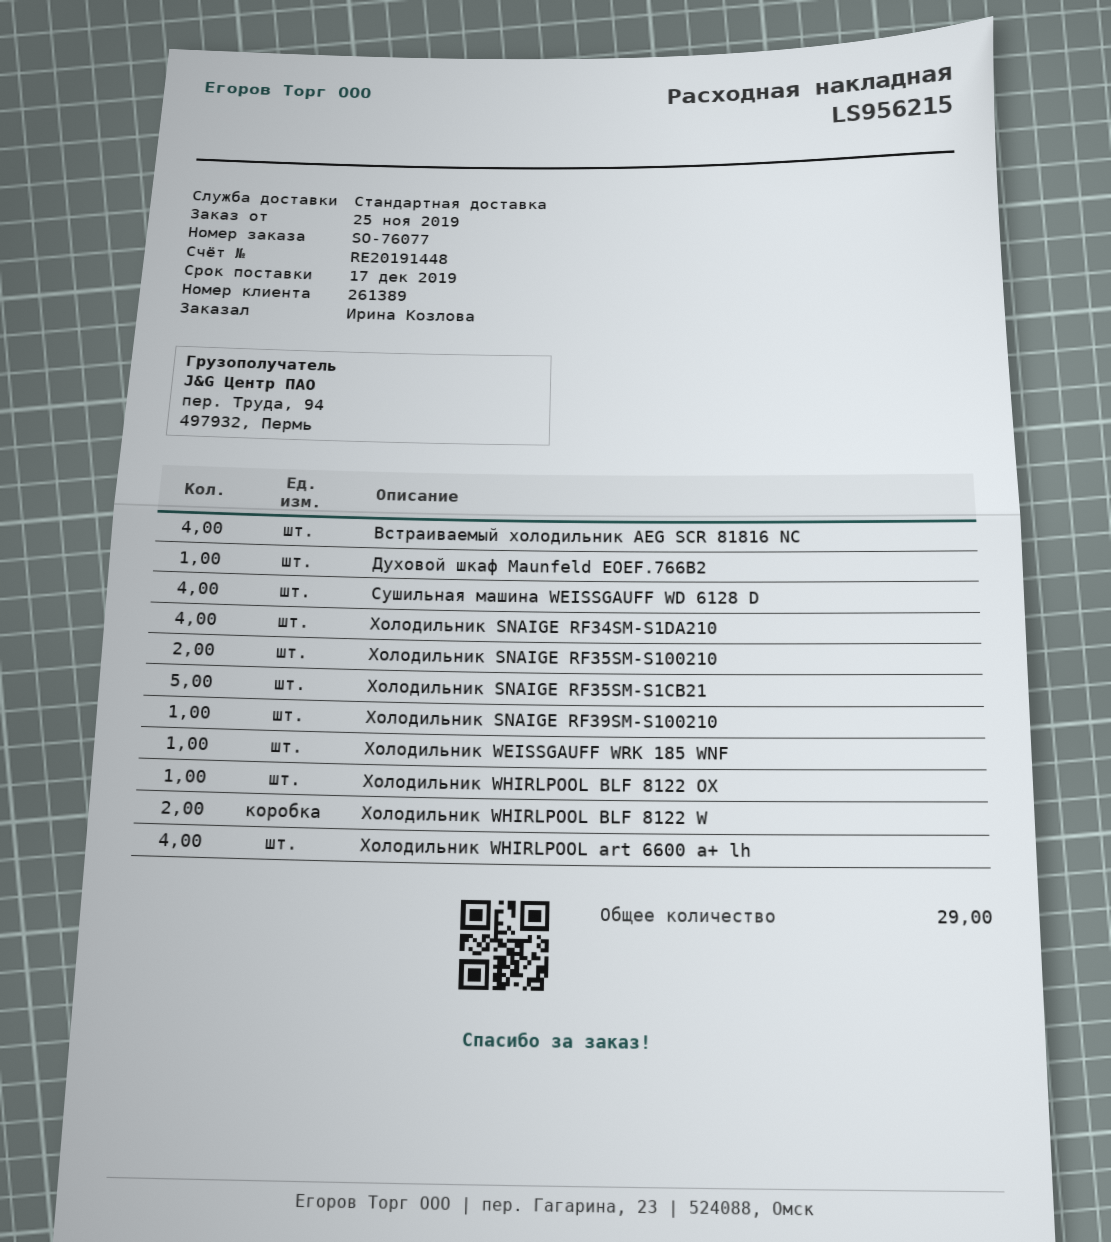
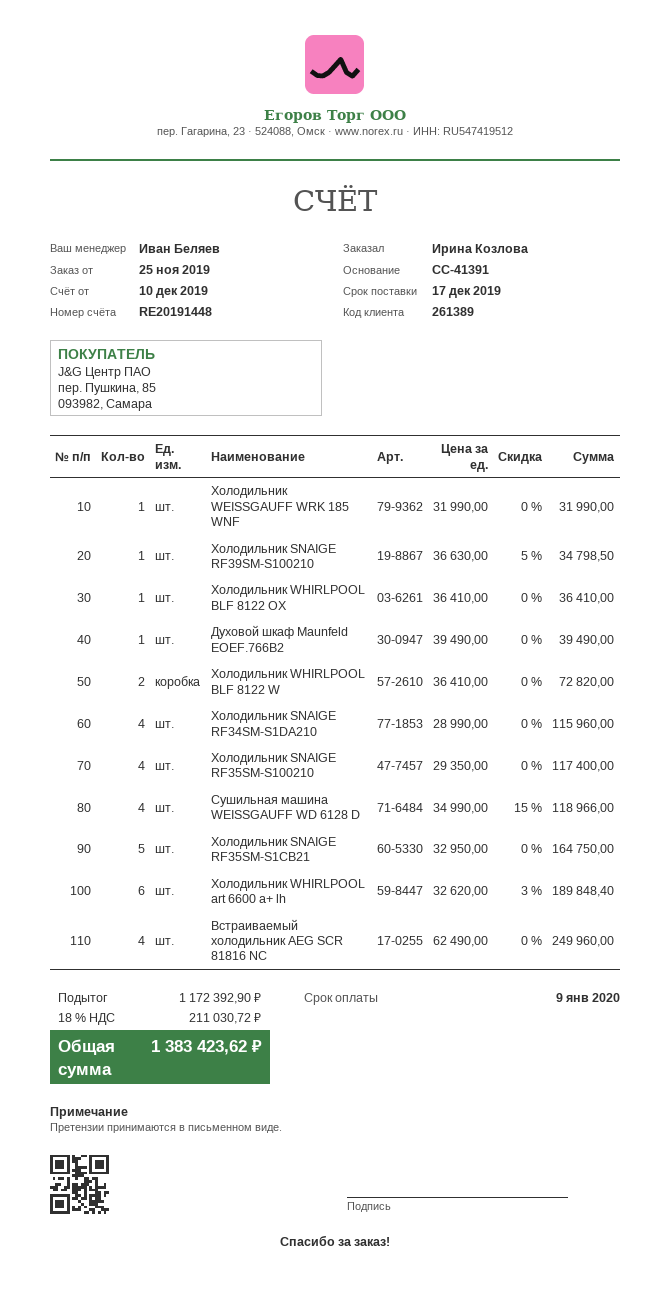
Холодильник SNAIGE RF35SM-S100210: 2 -> 4
Холодильник WHIRLPOOL art 6600 a+ lh: 4 -> 6

